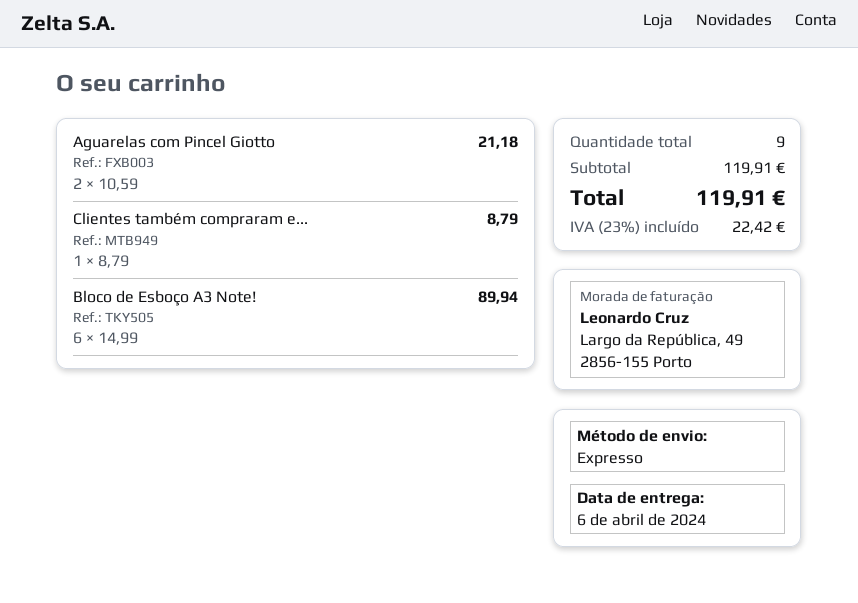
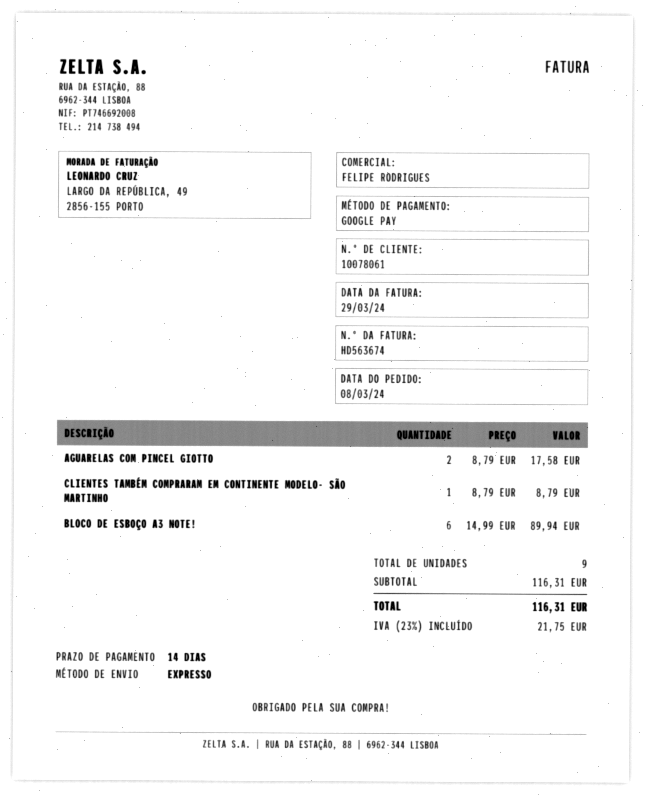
Aguarelas com Pincel Giotto: 2 x 10.59 = 21.18 -> 2 x 8.79 = 17.58
subtotal: 119.91 -> 116.31
tax: 23% = 22.42 -> 23% = 21.75
total: 119.91 -> 116.31

